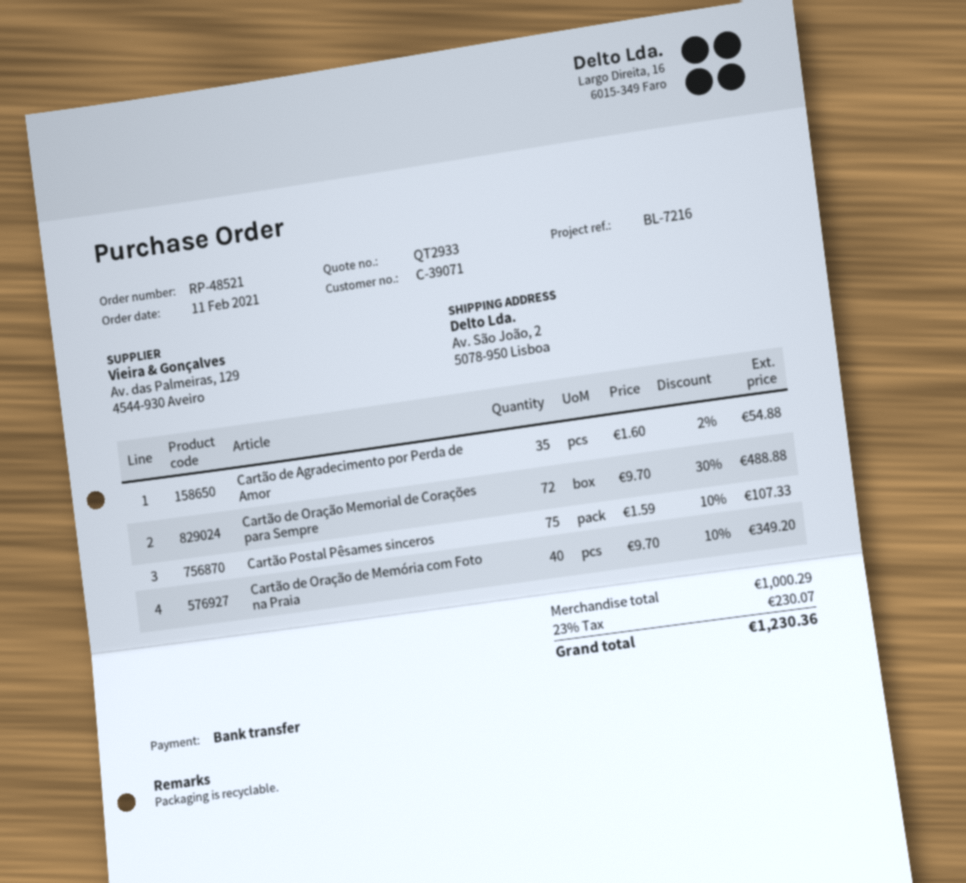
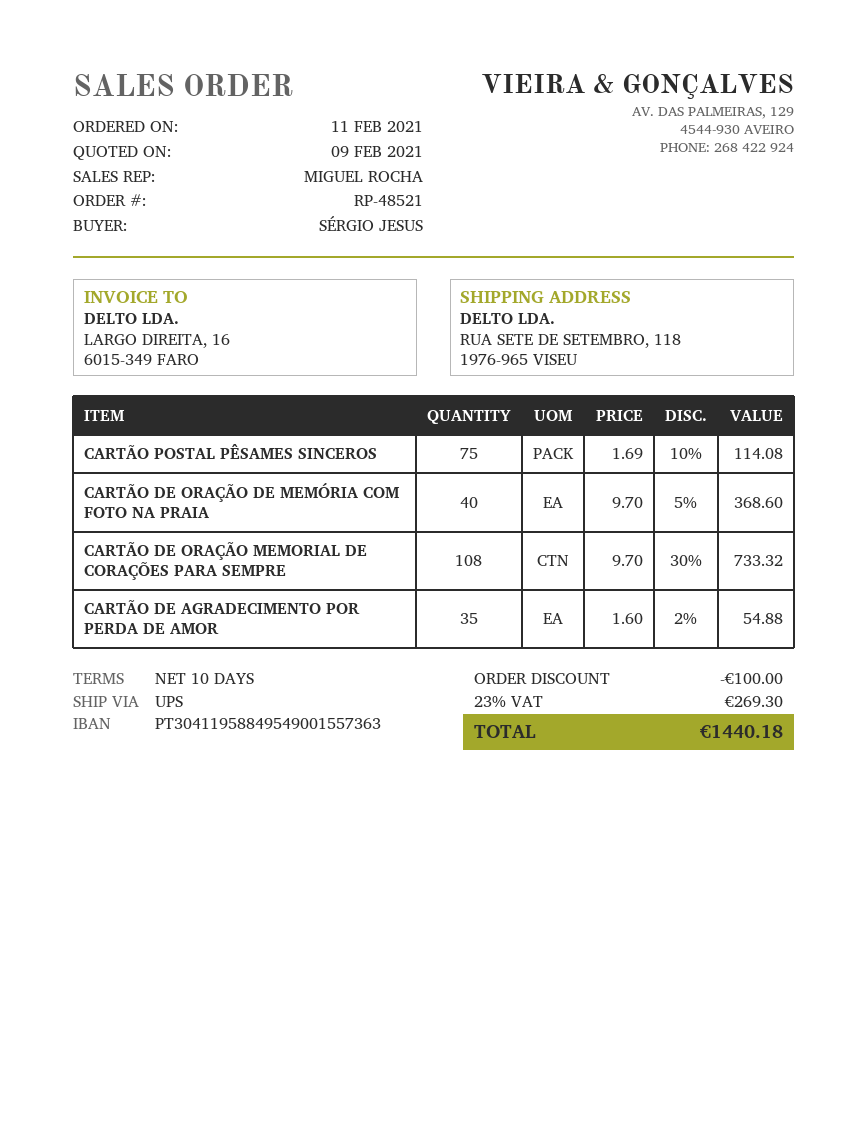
ship to: Av. São João, 2, 5078-950 Lisboa -> RUA SETE DE SETEMBRO, 118, 1976-965 VISEU
Cartão de Oração Memorial de Corações para Sempre: 72 x 9.70 - 30% = 488.88 -> 108 x 9.70 - 30% = 733.32
Cartão Postal Pêsames sinceros: 75 x 1.59 - 10% = 107.33 -> 75 x 1.69 - 10% = 114.08
Cartão de Oração de Memória com Foto na Praia: 40 x 9.70 - 10% = 349.20 -> 40 x 9.70 - 5% = 368.60
discount: none -> 100.00
tax: 23% = 230.07 -> 23% = 269.30
total: 1230.36 -> 1440.18

